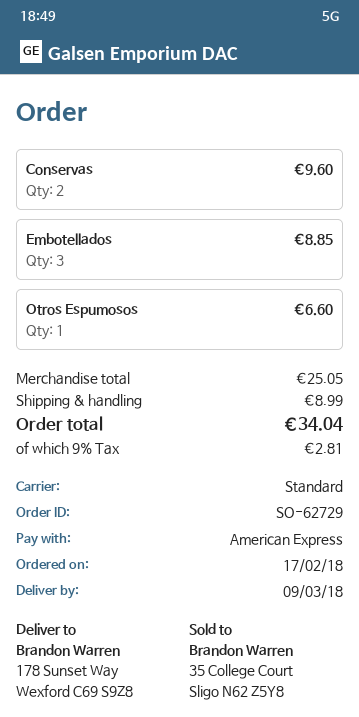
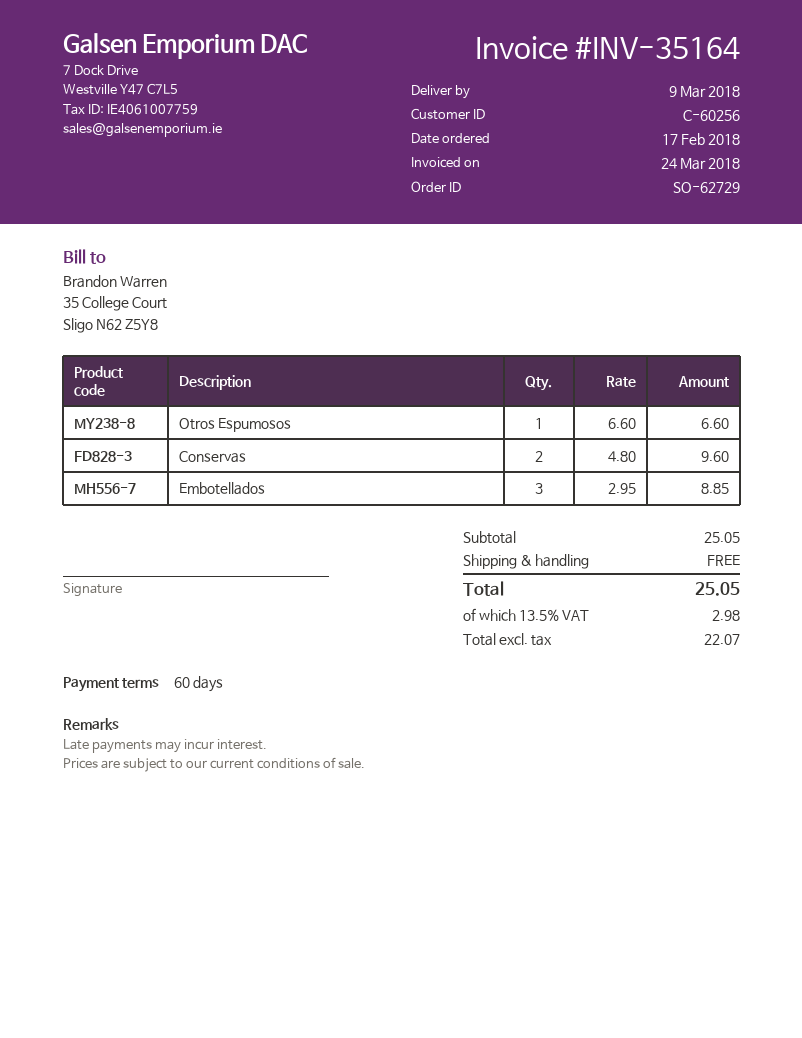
shipping: 8.99 -> 0.00
tax: 9% = 2.81 -> 13.5% = 2.98
total: 34.04 -> 25.05

